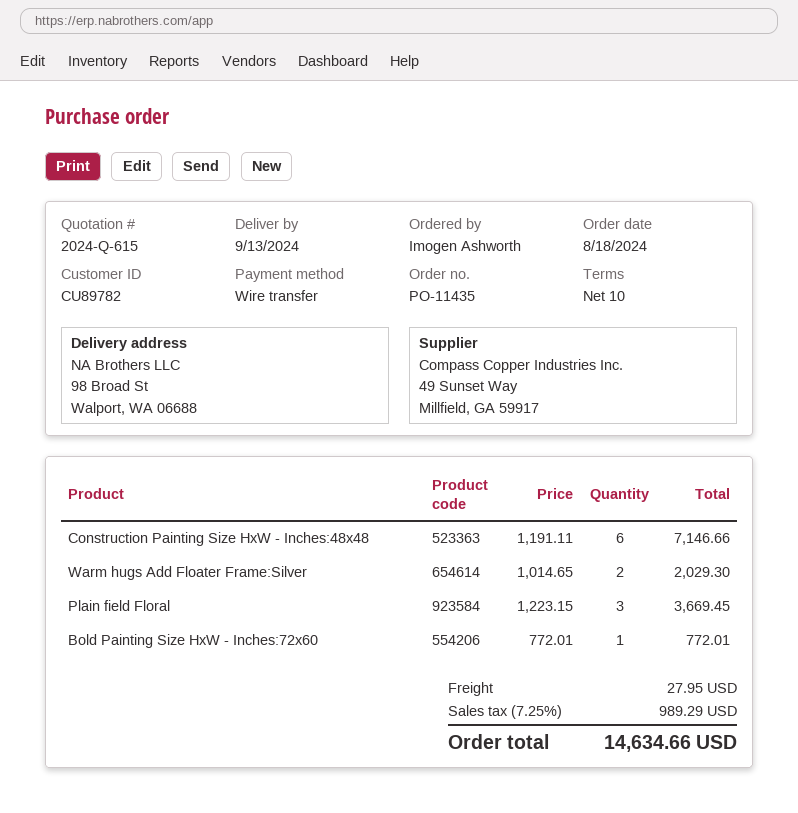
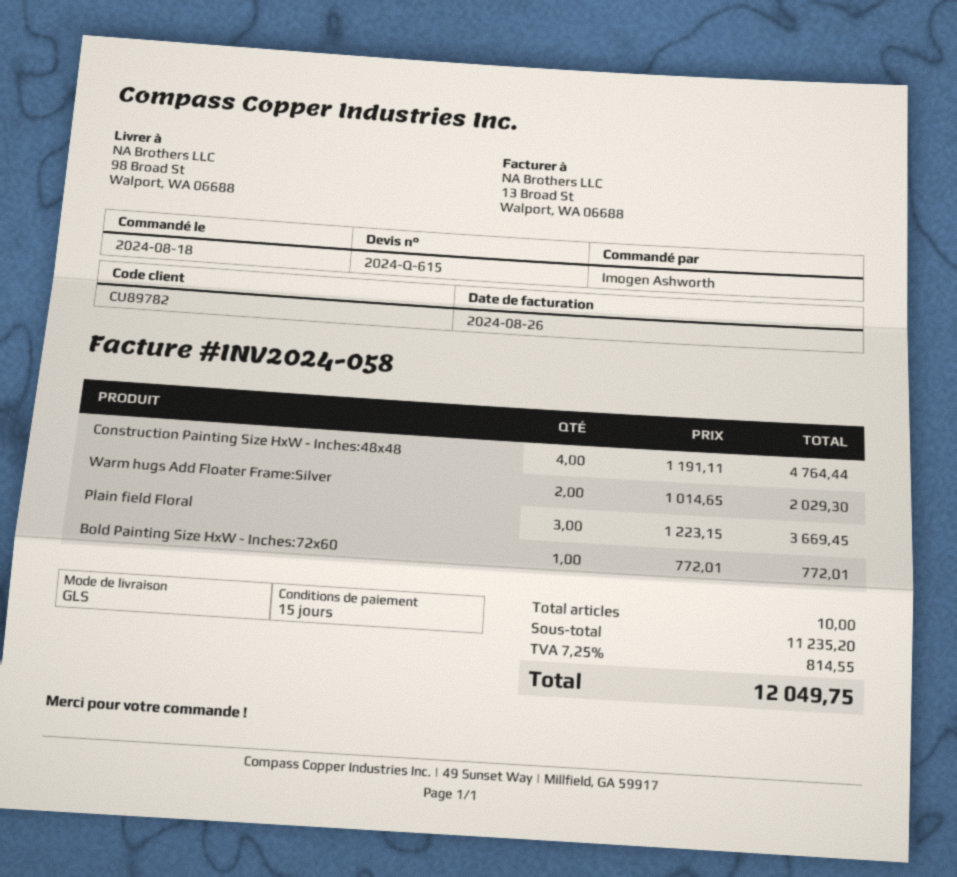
payment terms: 10 days -> 15 days
Construction Painting Size HxW - Inches:48x48: 6 x 1191.11 = 7146.66 -> 4 x 1191.11 = 4764.44
shipping: 27.95 -> none
tax: 7.25% = 989.29 -> 7.25% = 814.55
total: 14634.66 -> 12049.75

